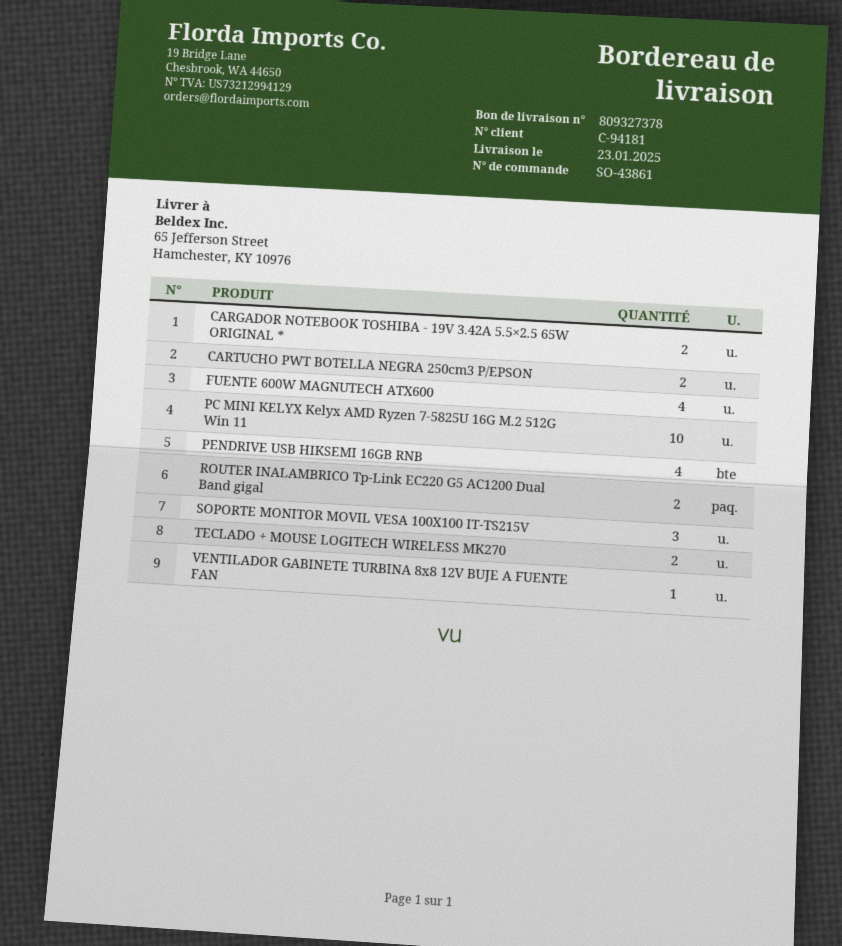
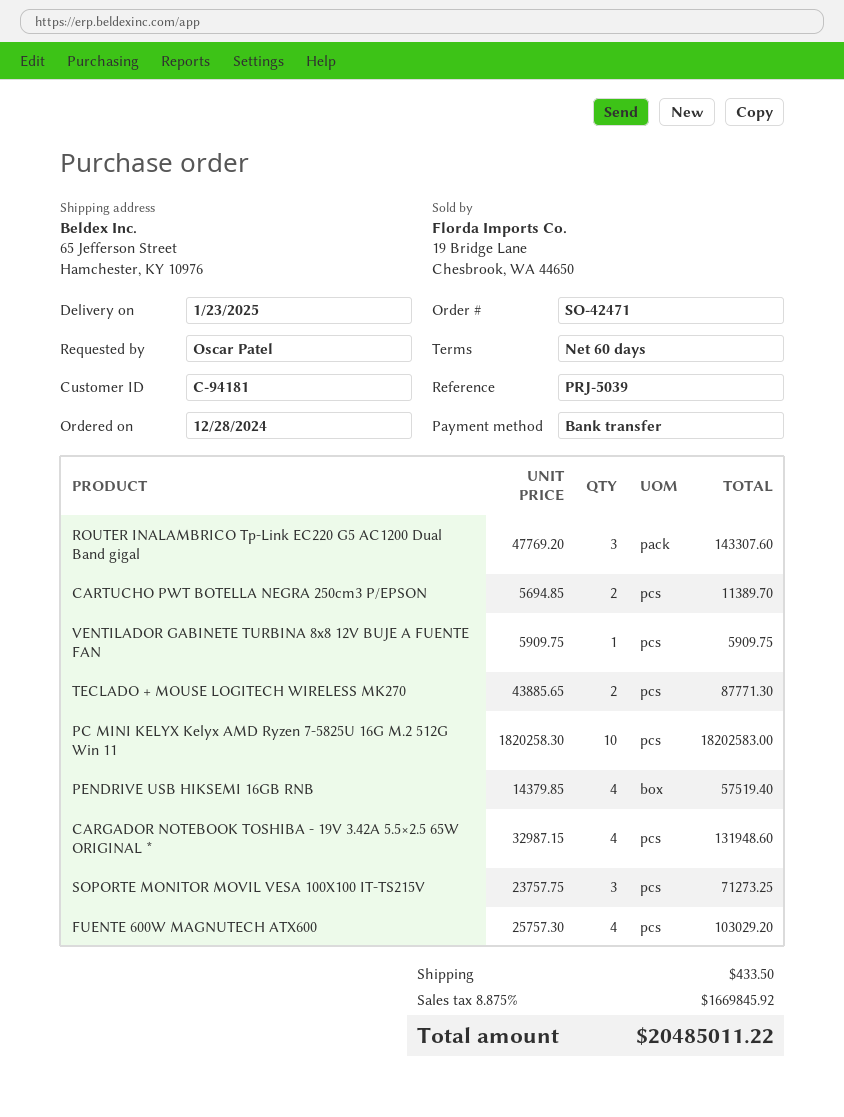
order number: SO-43861 -> SO-42471
CARGADOR NOTEBOOK TOSHIBA - 19V 3.42A 5.5×2.5 65W ORIGINAL *: 2 -> 4
ROUTER INALAMBRICO Tp-Link EC220 G5 AC1200 Dual Band gigal: 2 -> 3

